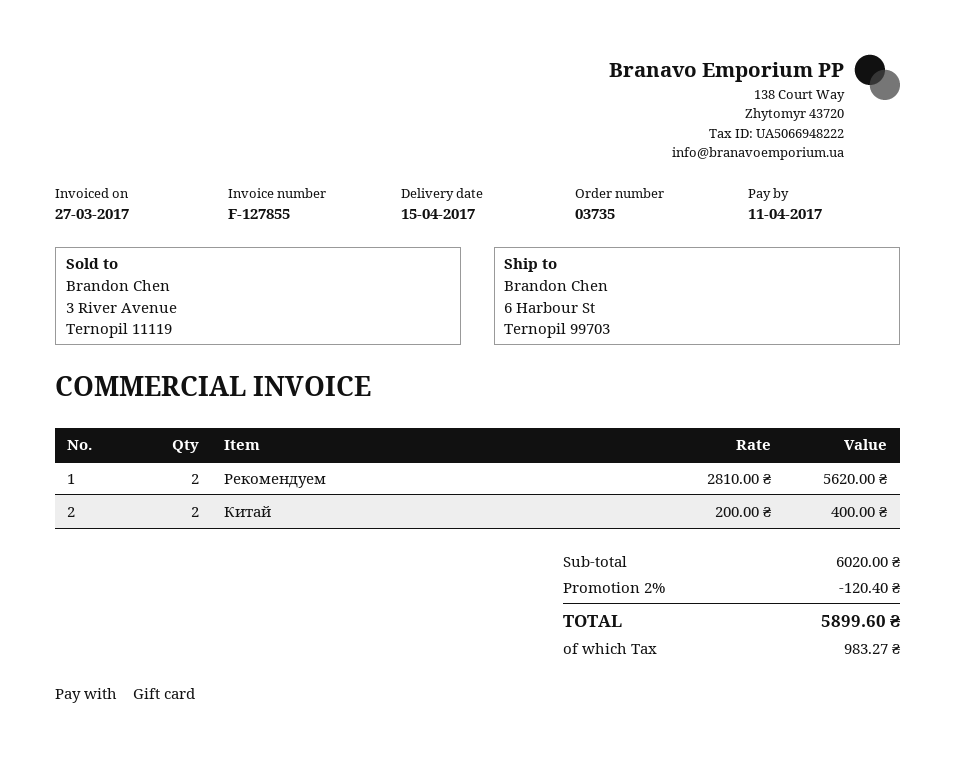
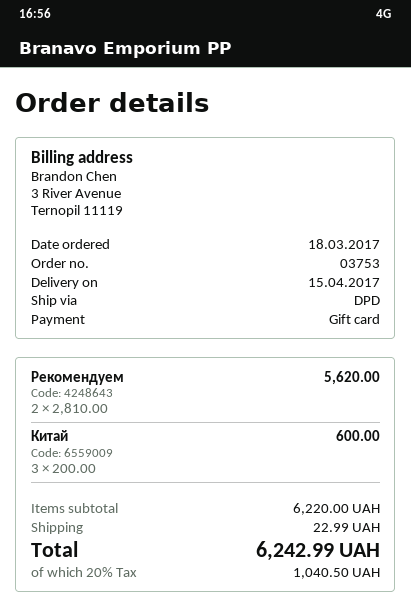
order number: 03735 -> 03753
Китай: 2 x 200.00 = 400.00 -> 3 x 200.00 = 600.00
subtotal: 6020.00 -> 6220.00
discount: 2% = 120.40 -> none
shipping: none -> 22.99
tax: 983.27 -> 1040.50
total: 5899.60 -> 6242.99

